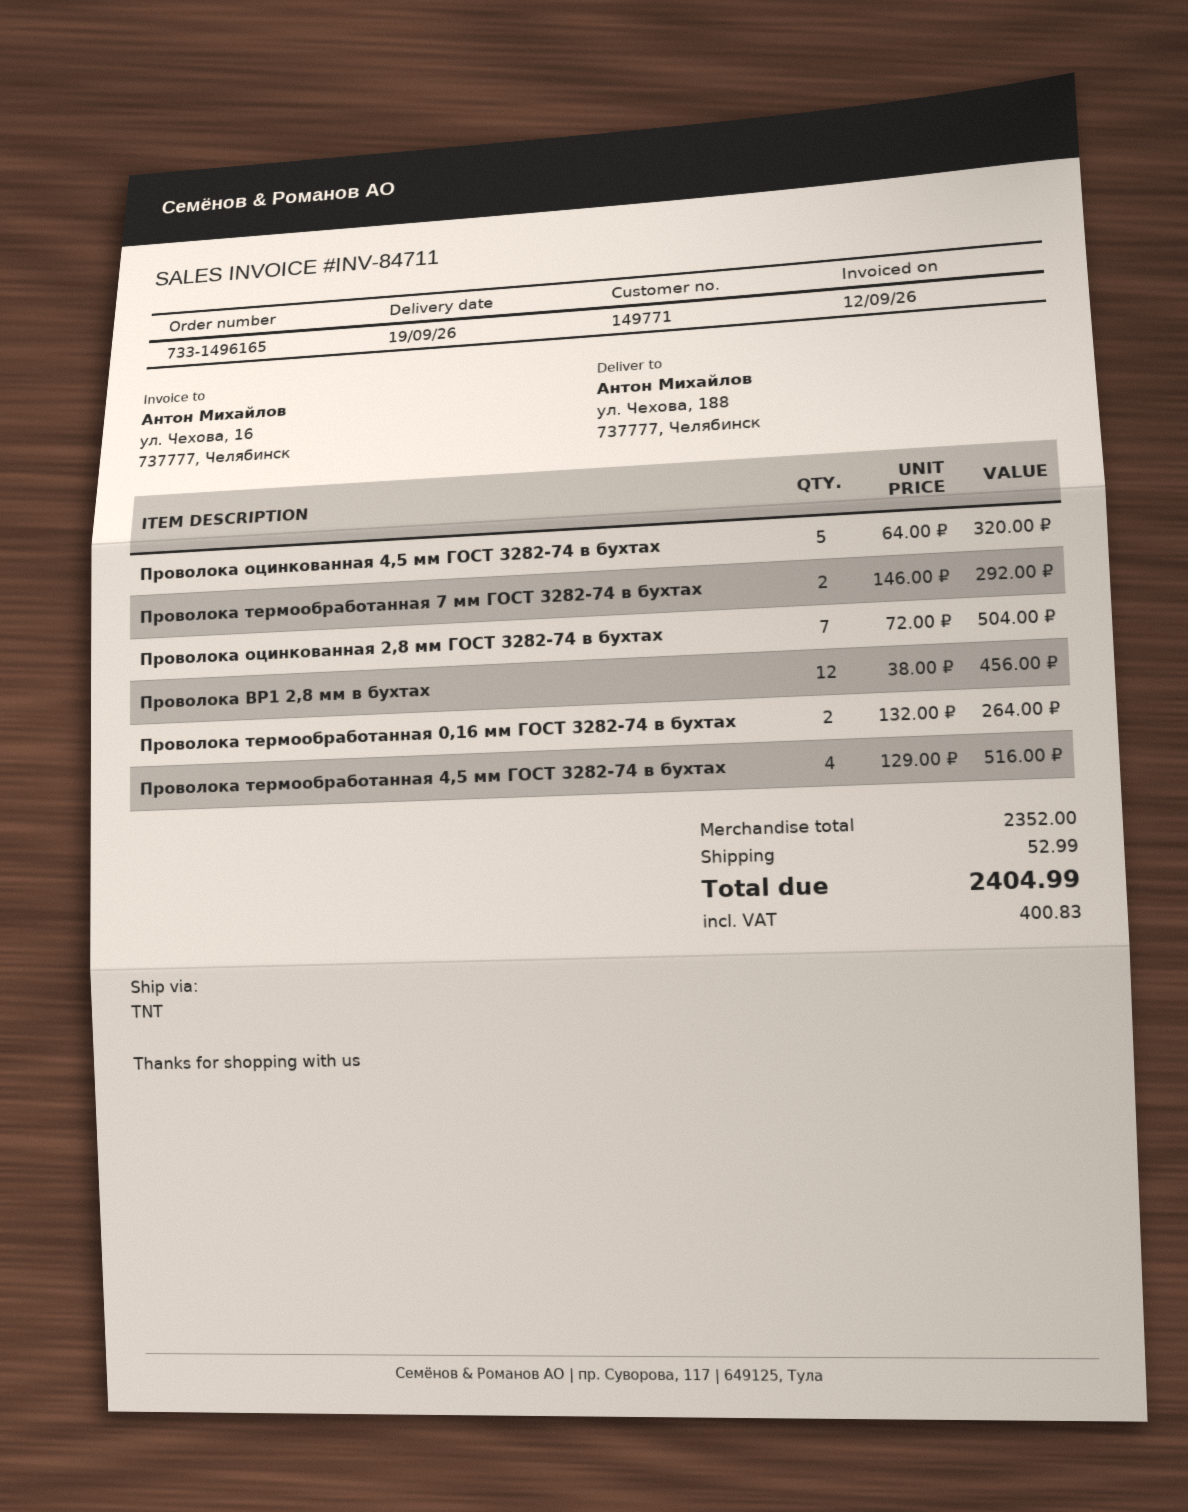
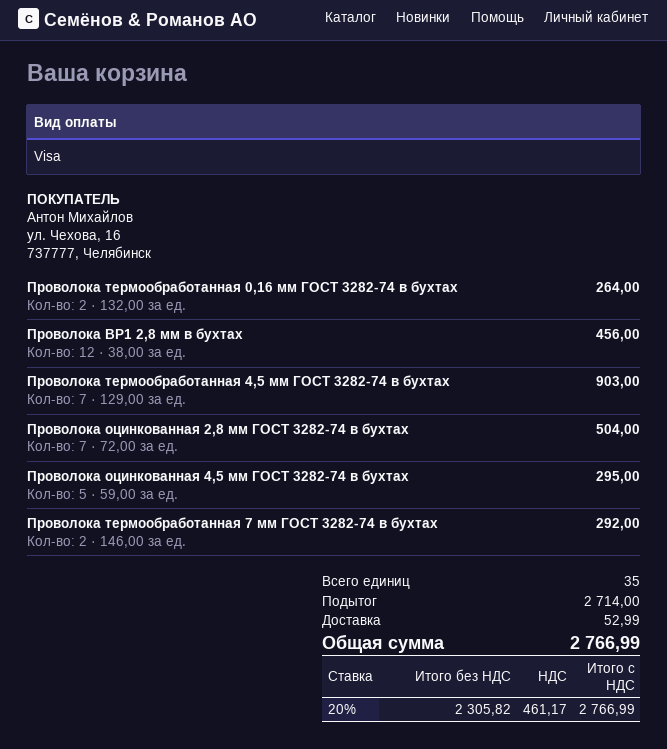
Проволока оцинкованная 4,5 мм ГОСТ 3282-74 в бухтах: 5 x 64.00 = 320.00 -> 5 x 59.00 = 295.00
Проволока термообработанная 4,5 мм ГОСТ 3282-74 в бухтах: 4 x 129.00 = 516.00 -> 7 x 129.00 = 903.00
subtotal: 2352.00 -> 2714.00
tax: 400.83 -> 461.17
total: 2404.99 -> 2766.99

